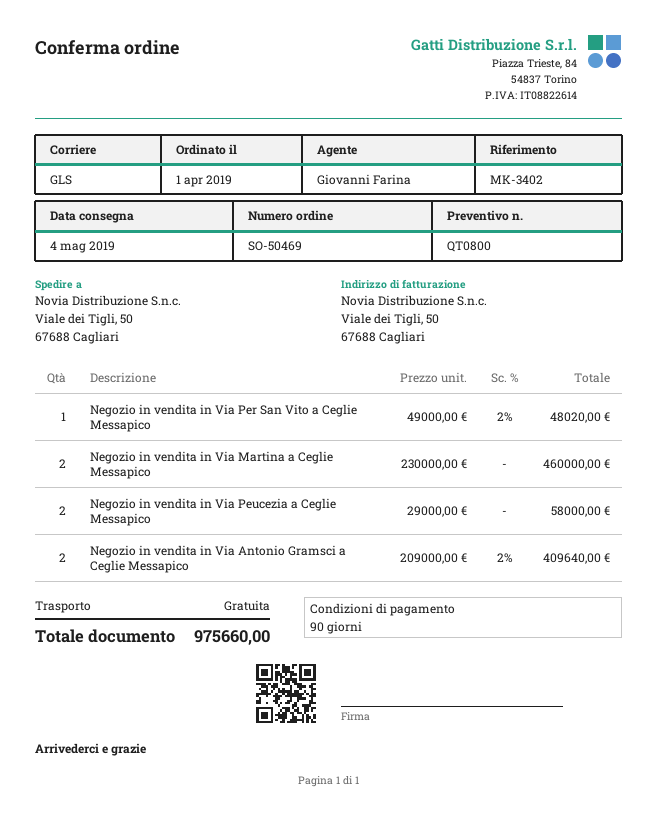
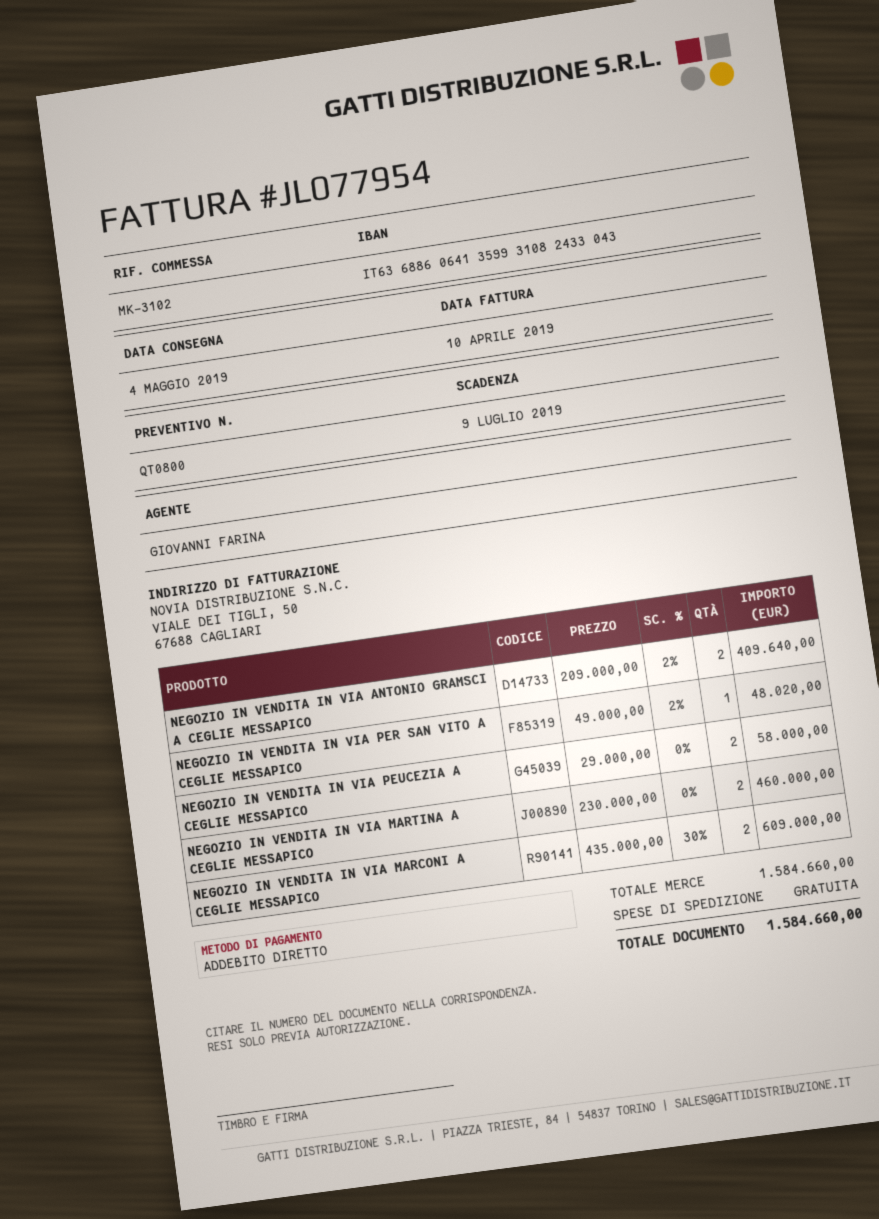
reference: MK-3402 -> MK-3102
NEGOZIO IN VENDITA IN VIA MARCONI A CEGLIE MESSAPICO: none -> 2 x 435000.00 - 30% = 609000.00
total: 975660.00 -> 1584660.00

